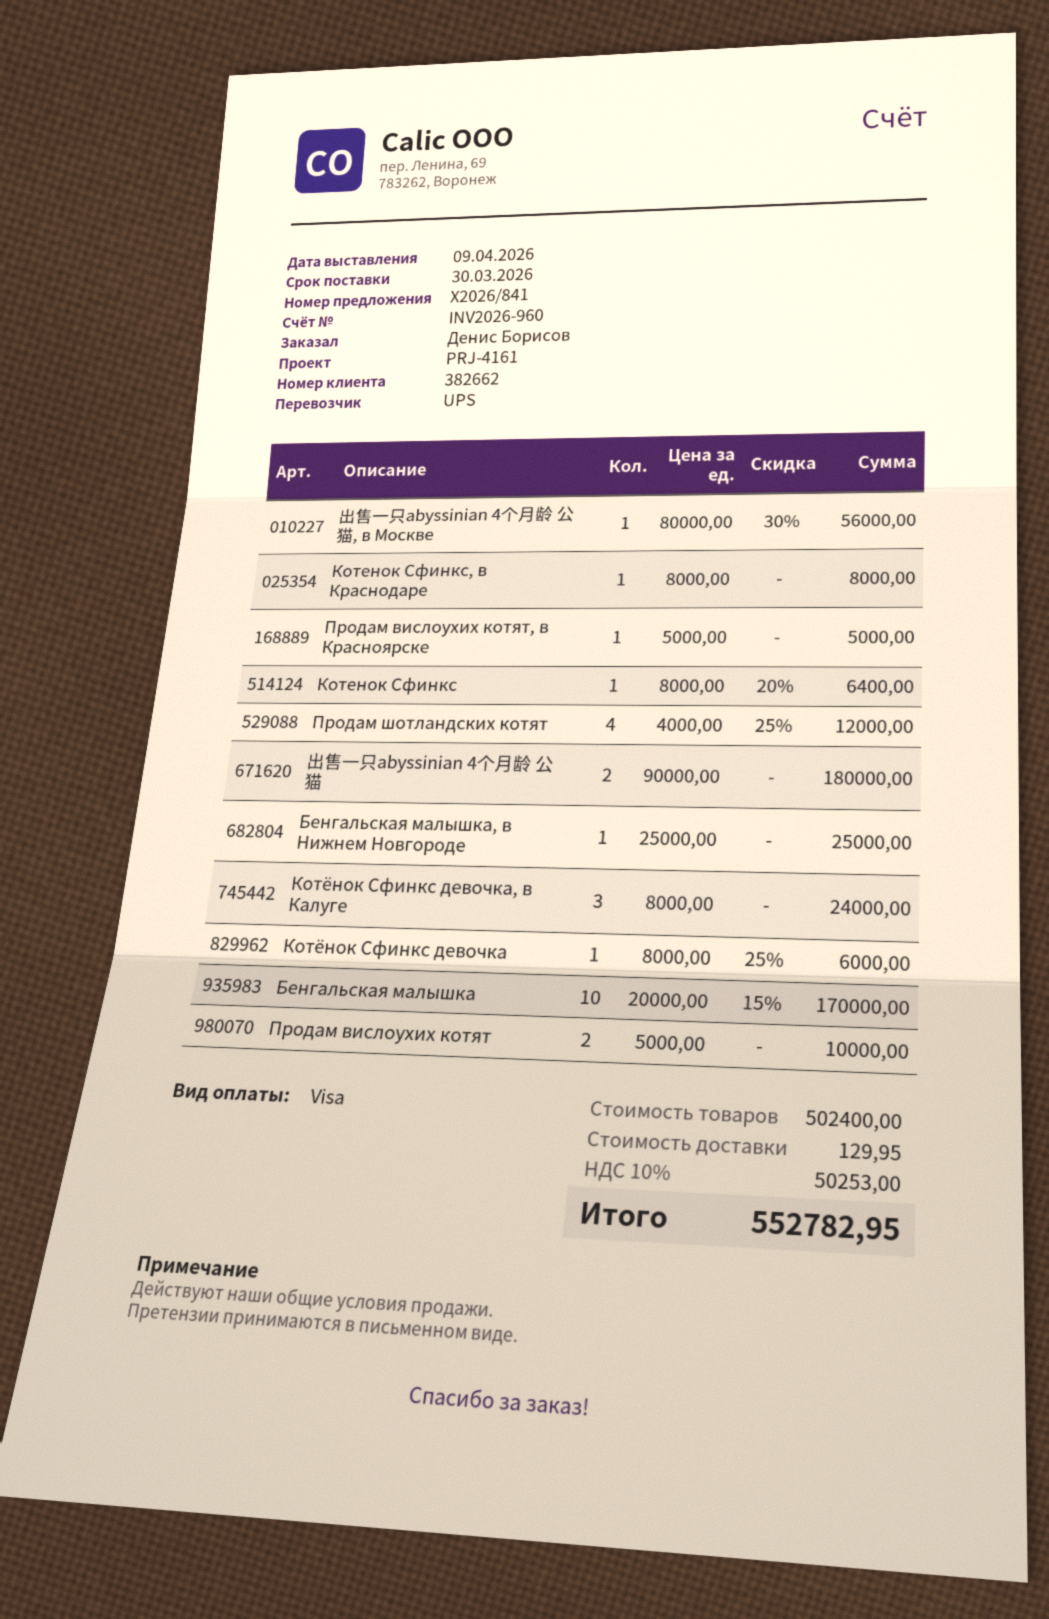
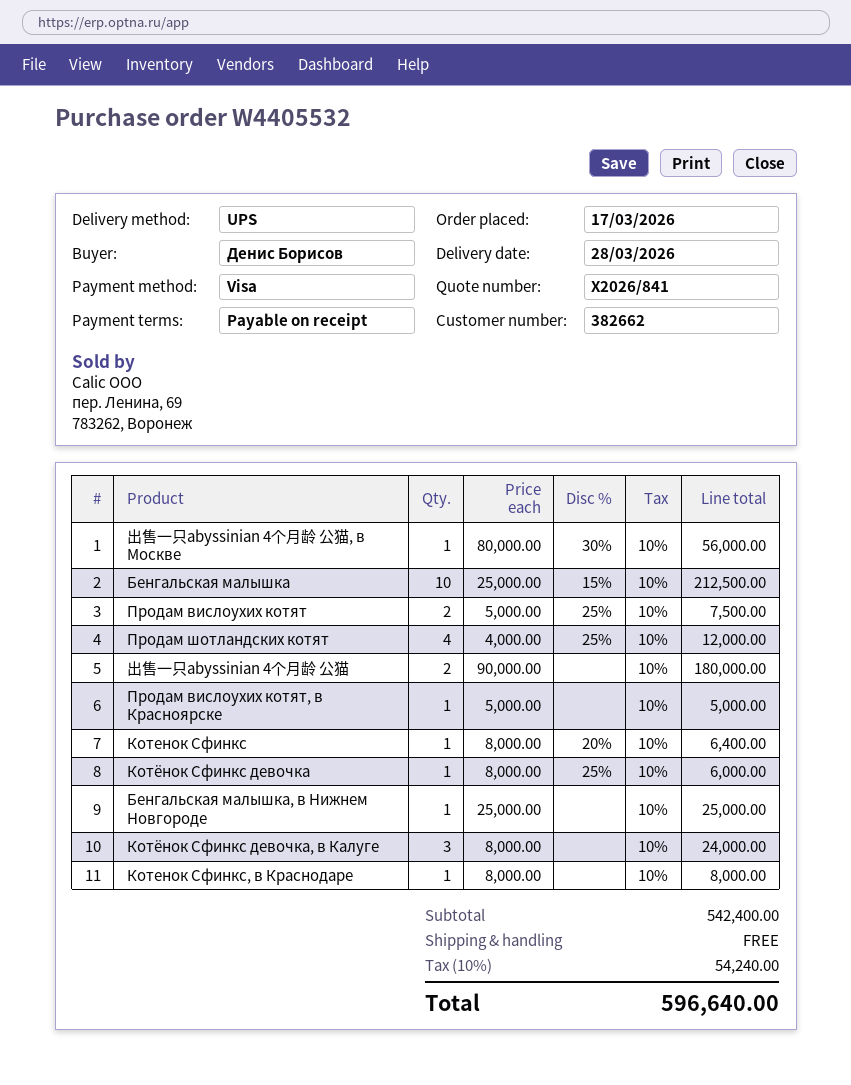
delivery date: 2026-03-30 -> 2026-03-28
Бенгальская малышка: 10 x 20000.00 - 15% = 170000.00 -> 10 x 25000.00 - 15% = 212500.00
Продам вислоухих котят: 2 x 5000.00 = 10000.00 -> 2 x 5000.00 - 25% = 7500.00
subtotal: 502400.00 -> 542400.00
shipping: 129.95 -> 0.00
tax: 10% = 50253.00 -> 10% = 54240.00
total: 552782.95 -> 596640.00

